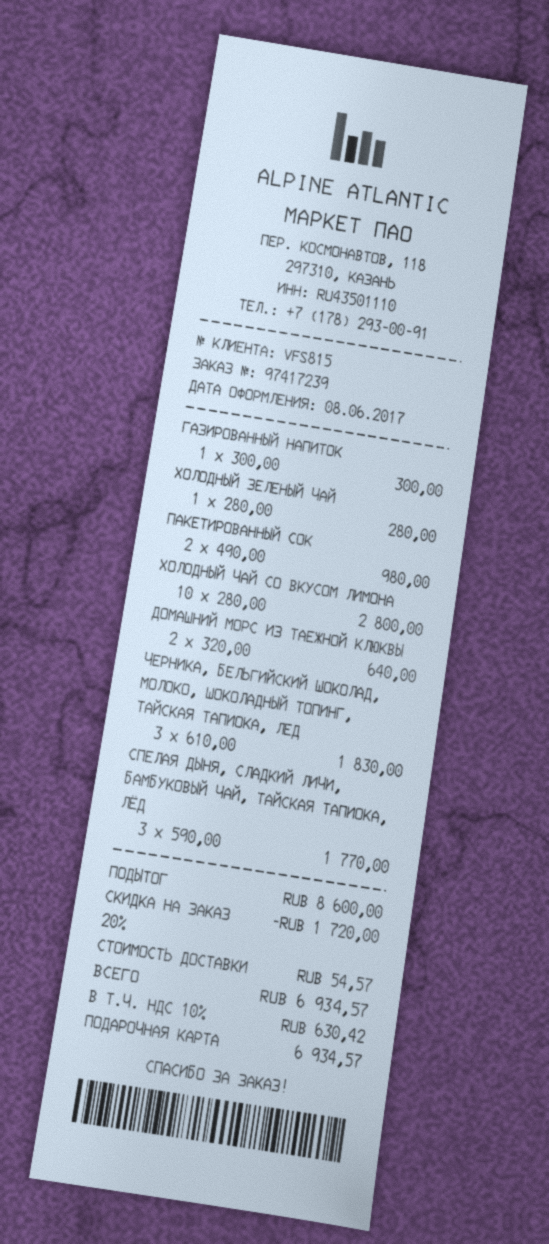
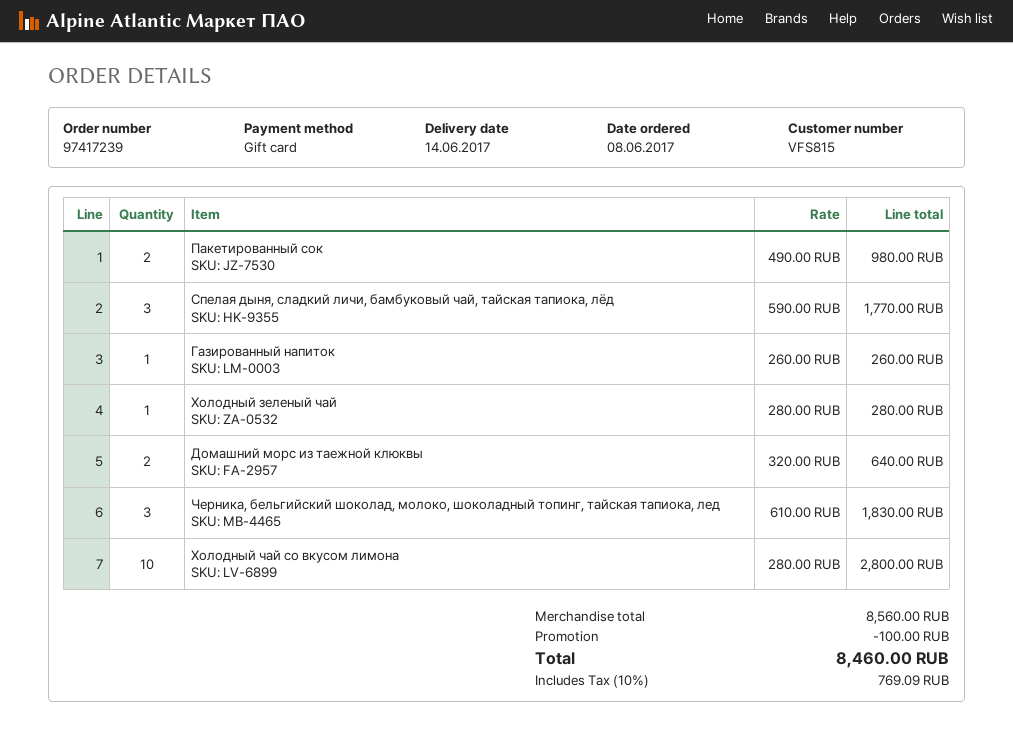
ГАЗИРОВАННЫЙ НАПИТОК: 1 x 300.00 = 300.00 -> 1 x 260.00 = 260.00
subtotal: 8600.00 -> 8560.00
discount: 1720.00 -> 100.00
shipping: 54.57 -> none
tax: 10% = 630.42 -> 10% = 769.09
total: 6934.57 -> 8460.00

